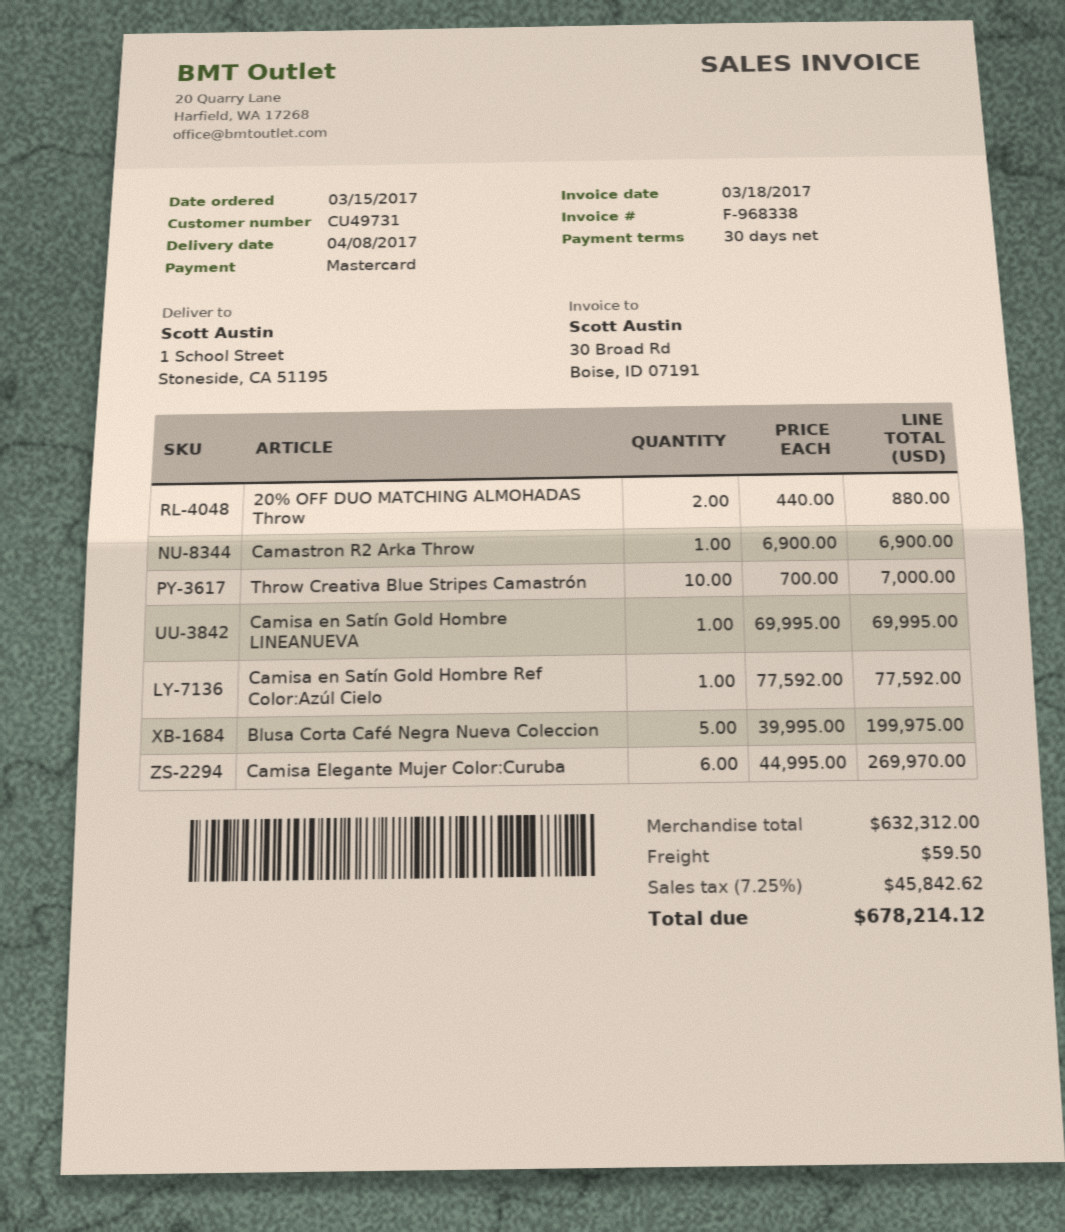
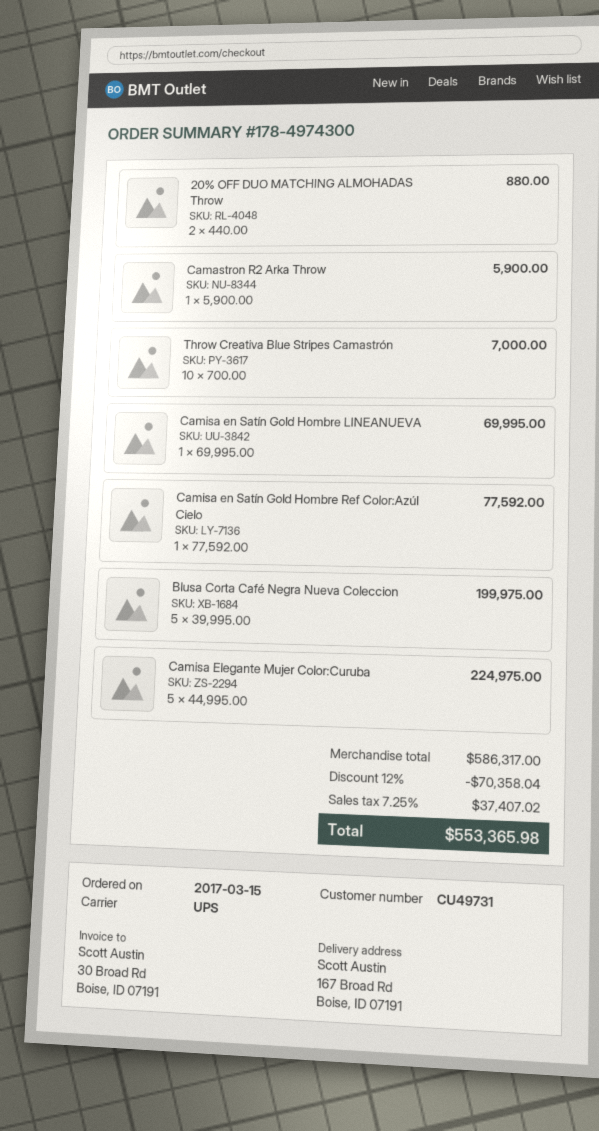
ship to: 1 School Street, Stoneside, CA 51195 -> 167 Broad Rd, Boise, ID 07191
Camastron R2 Arka Throw: 1 x 6900.00 = 6900.00 -> 1 x 5900.00 = 5900.00
Camisa Elegante Mujer Color:Curuba: 6 x 44995.00 = 269970.00 -> 5 x 44995.00 = 224975.00
subtotal: 632312.00 -> 586317.00
discount: none -> 12% = 70358.04
shipping: 59.50 -> none
tax: 7.25% = 45842.62 -> 7.25% = 37407.02
total: 678214.12 -> 553365.98

